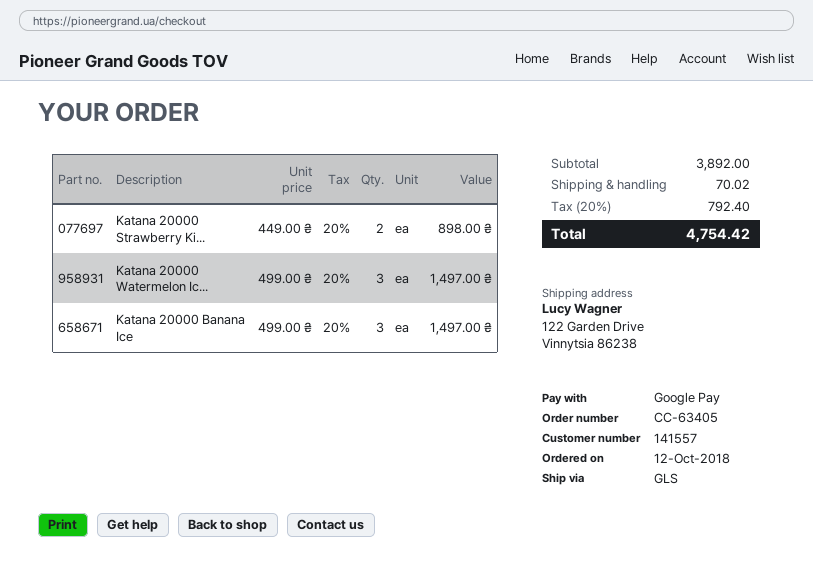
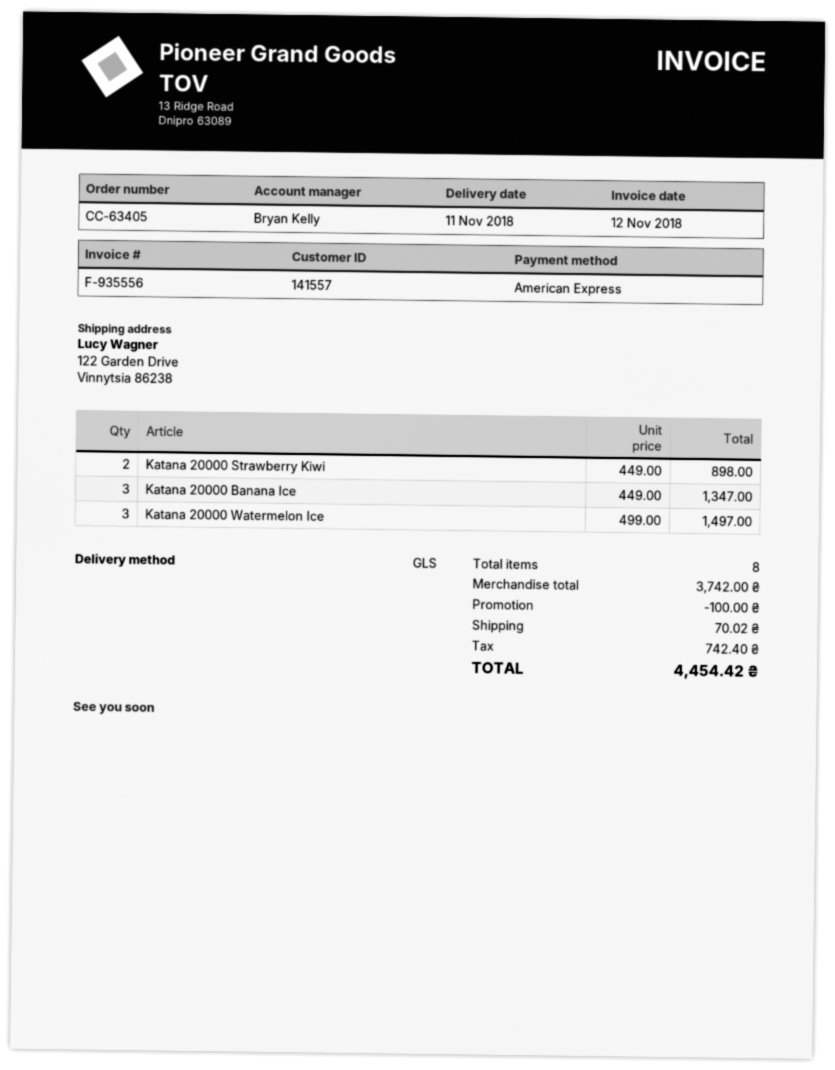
payment method: Google Pay -> American Express
Katana 20000 Banana Ice: 3 x 499.00 = 1497.00 -> 3 x 449.00 = 1347.00
subtotal: 3892.00 -> 3742.00
discount: none -> 100.00
tax: 792.40 -> 742.40
total: 4754.42 -> 4454.42

